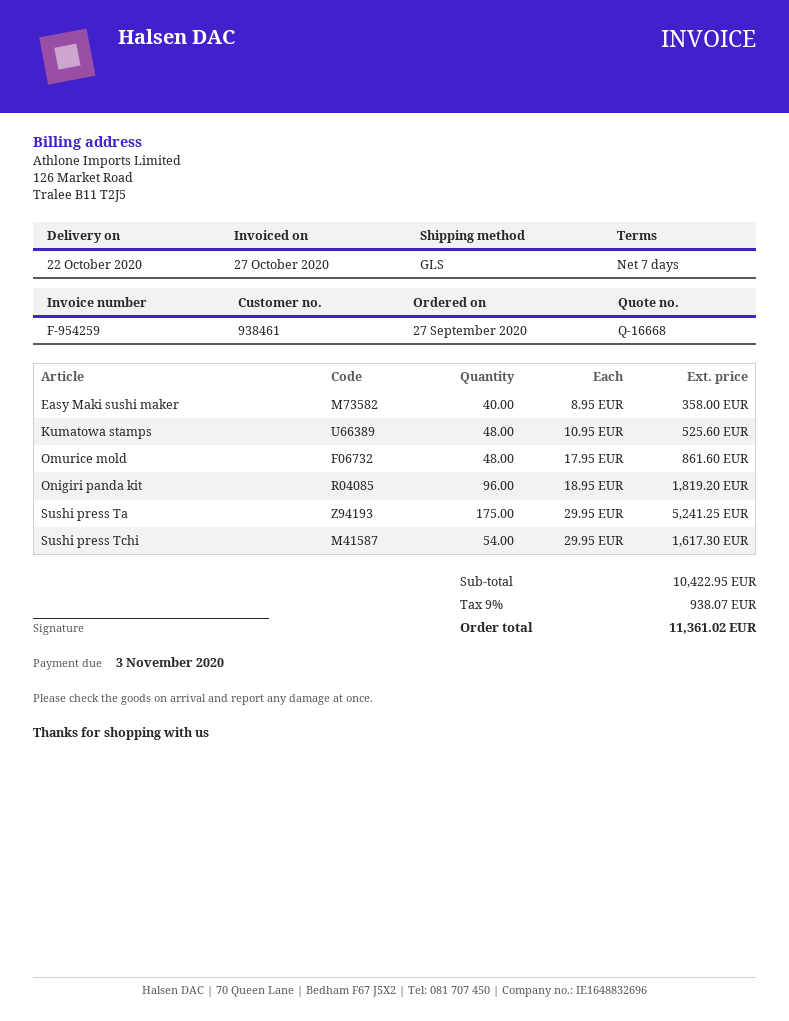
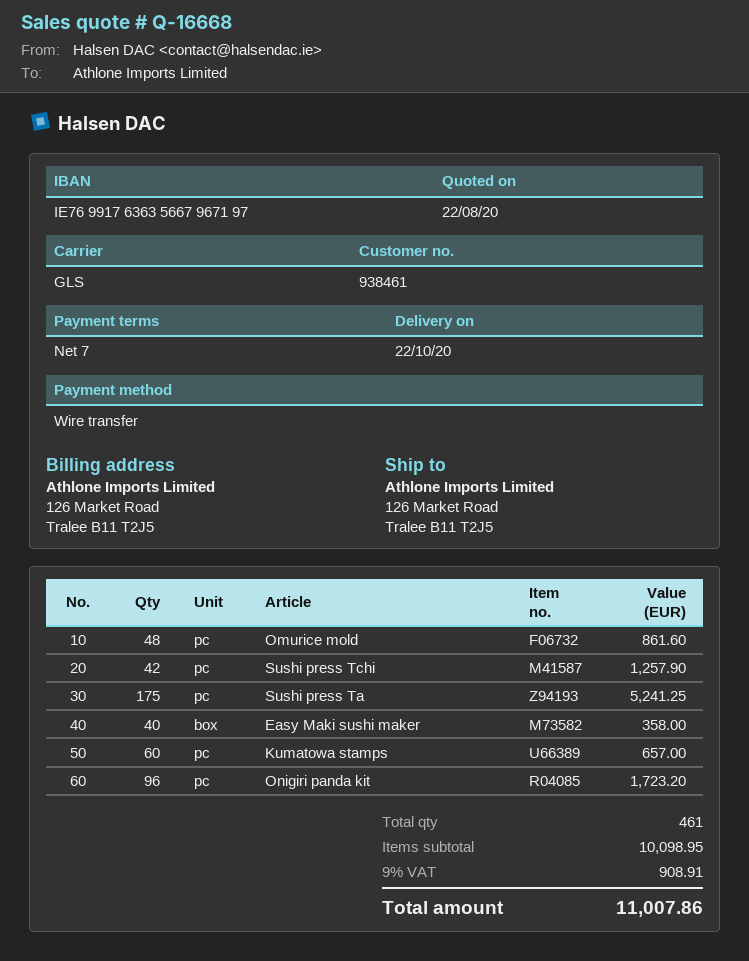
Kumatowa stamps: 48 for 525.60 -> 60 for 657.00
Onigiri panda kit: 96 for 1819.20 -> 96 for 1723.20
Sushi press Tchi: 54 for 1617.30 -> 42 for 1257.90
subtotal: 10422.95 -> 10098.95
tax: 9% = 938.07 -> 9% = 908.91
total: 11361.02 -> 11007.86

